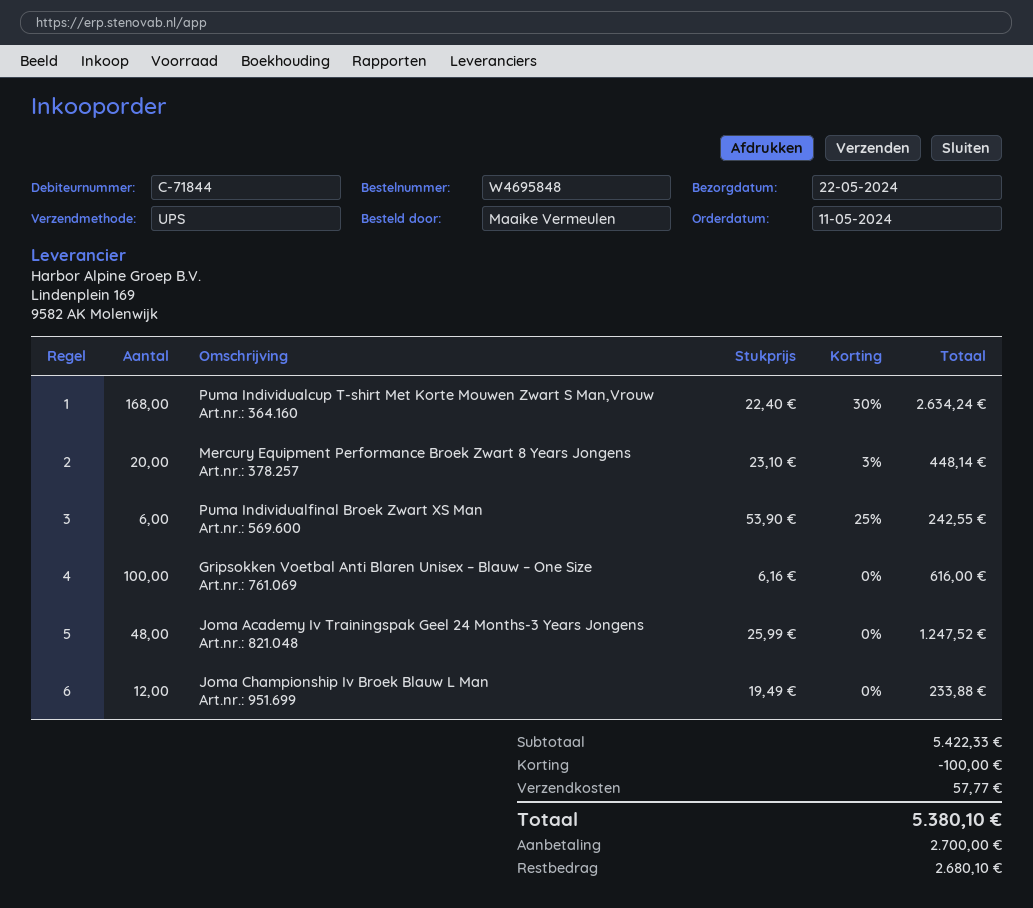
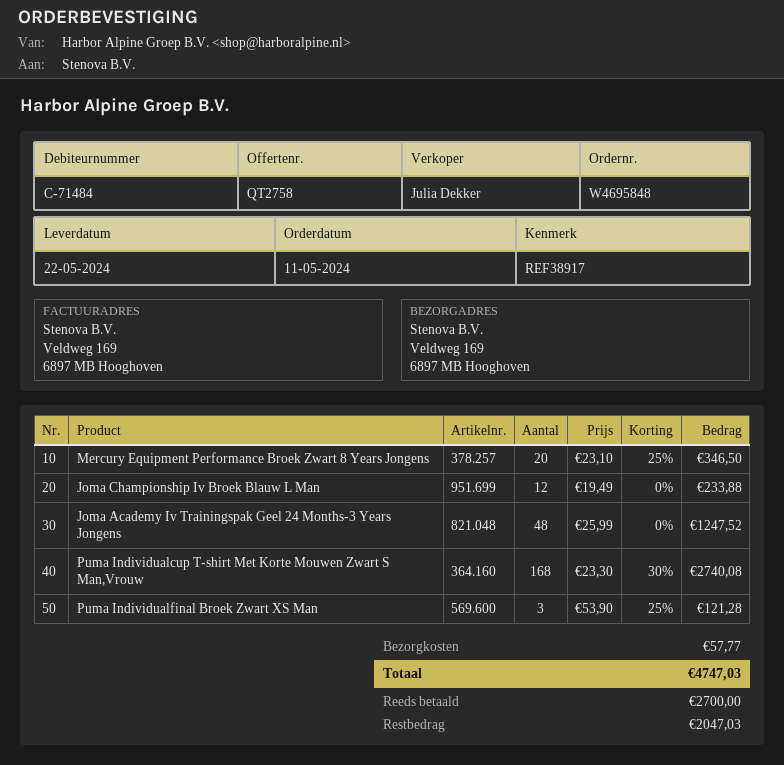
customer number: C-71844 -> C-71484
Puma Individualcup T-shirt Met Korte Mouwen Zwart S Man,Vrouw: 168 x 22.40 - 30% = 2634.24 -> 168 x 23.30 - 30% = 2740.08
Mercury Equipment Performance Broek Zwart 8 Years Jongens: 20 x 23.10 - 3% = 448.14 -> 20 x 23.10 - 25% = 346.50
Puma Individualfinal Broek Zwart XS Man: 6 x 53.90 - 25% = 242.55 -> 3 x 53.90 - 25% = 121.28
Gripsokken Voetbal Anti Blaren Unisex – Blauw – One Size: 100 x 6.16 = 616.00 -> none
discount: 100.00 -> none
total: 5380.10 -> 4747.03
balance: 2680.10 -> 2047.03

